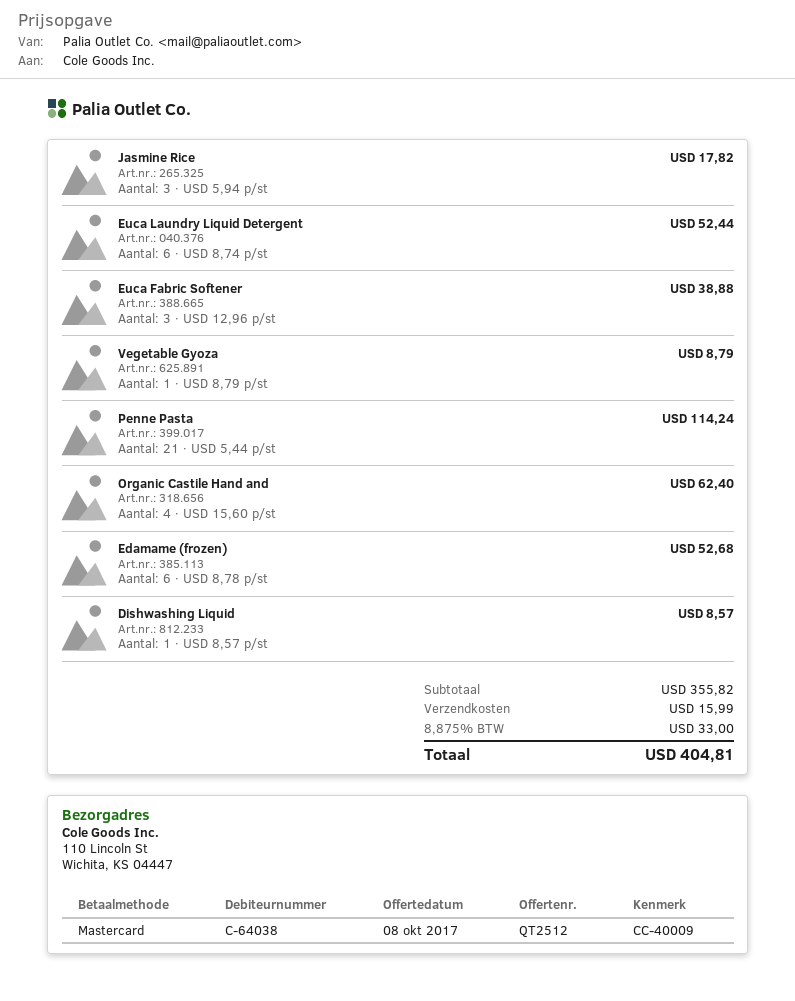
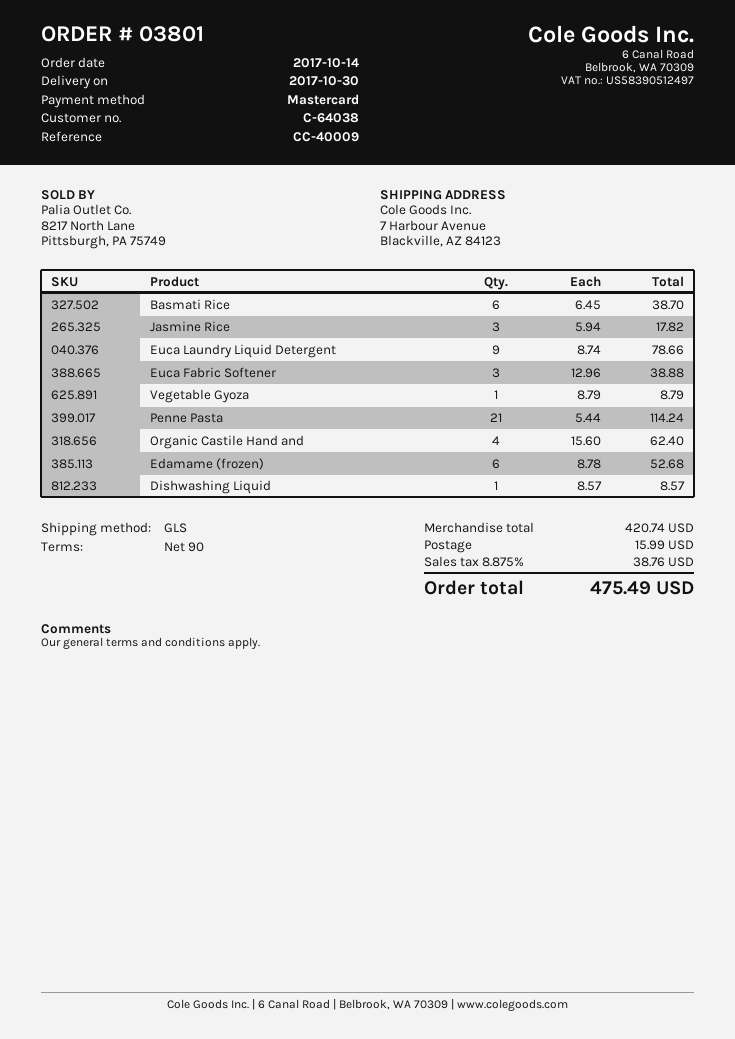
ship to: 110 Lincoln St, Wichita, KS 04447 -> 7 Harbour Avenue, Blackville, AZ 84123
Euca Laundry Liquid Detergent: 6 x 8.74 = 52.44 -> 9 x 8.74 = 78.66
Basmati Rice: none -> 6 x 6.45 = 38.70
subtotal: 355.82 -> 420.74
tax: 8.875% = 33.00 -> 8.875% = 38.76
total: 404.81 -> 475.49

